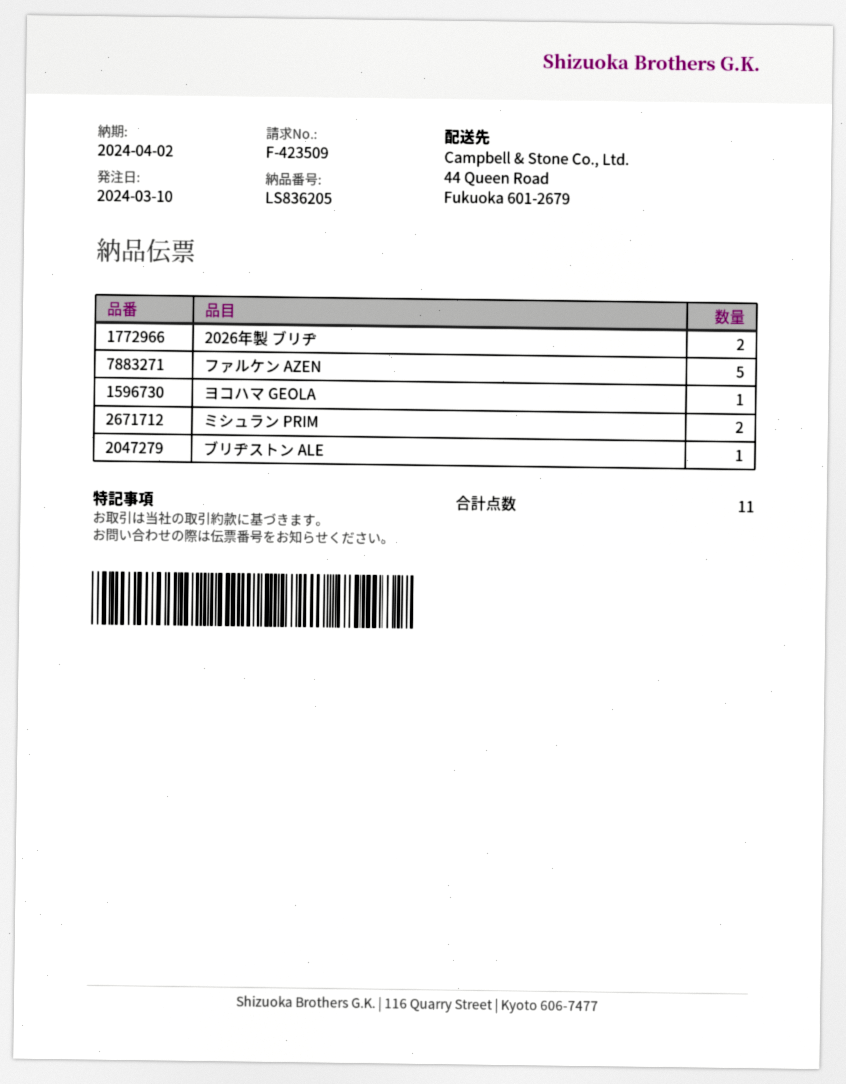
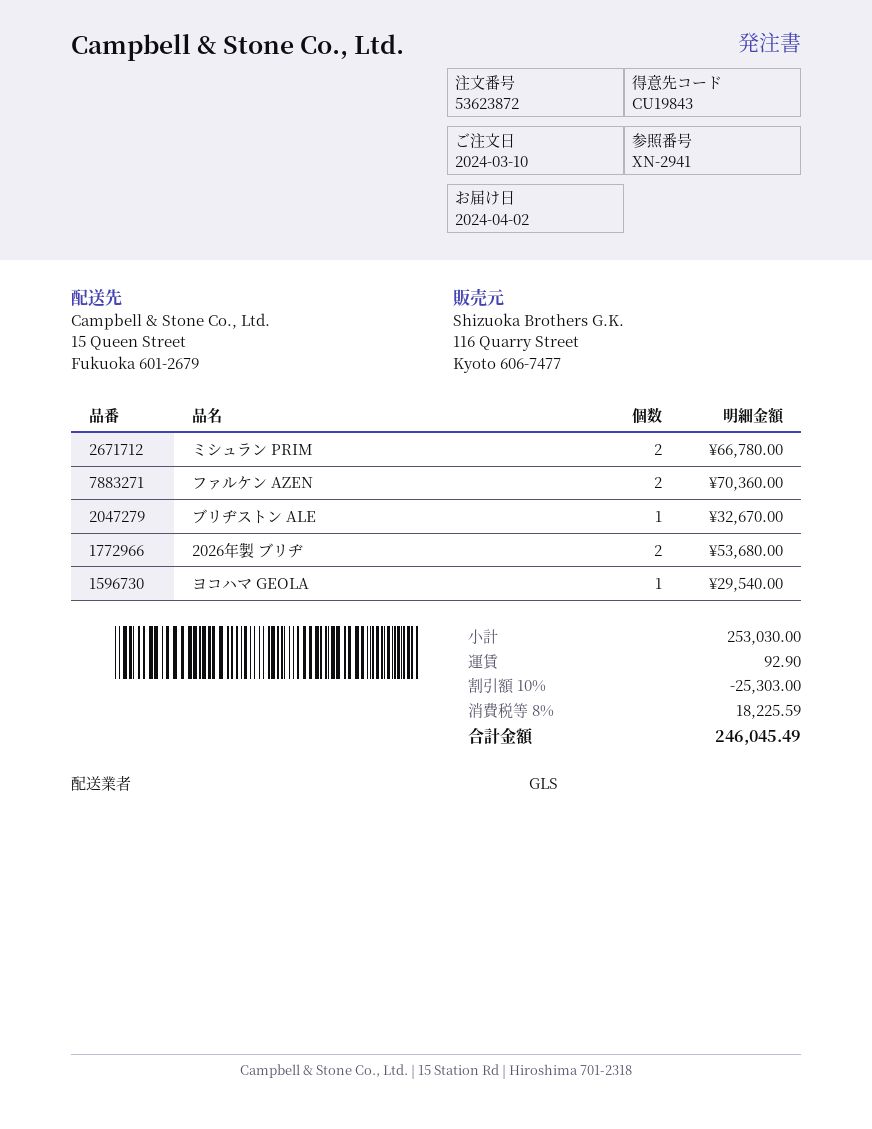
ship to: 44 Queen Road, Fukuoka 601-2679 -> 15 Queen Street, Fukuoka 601-2679
ファルケン AZEN: 5 -> 2

